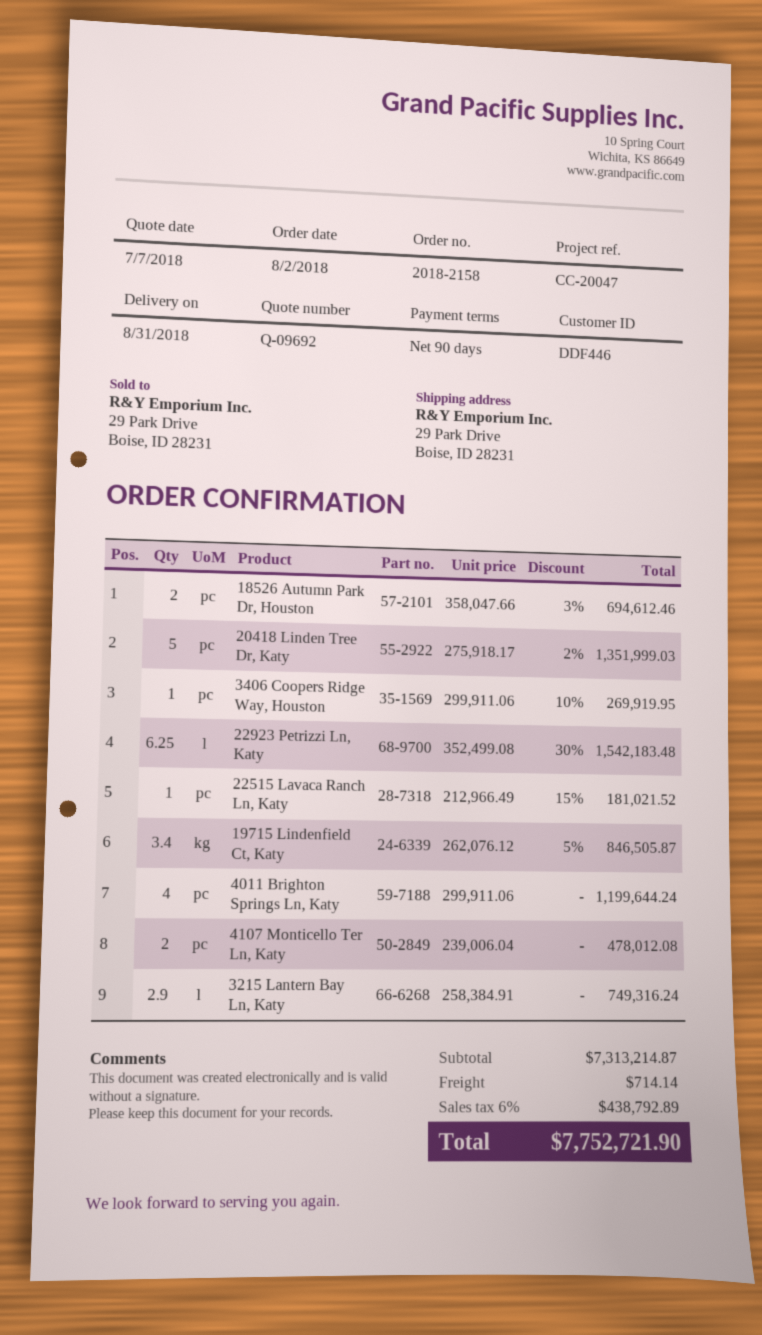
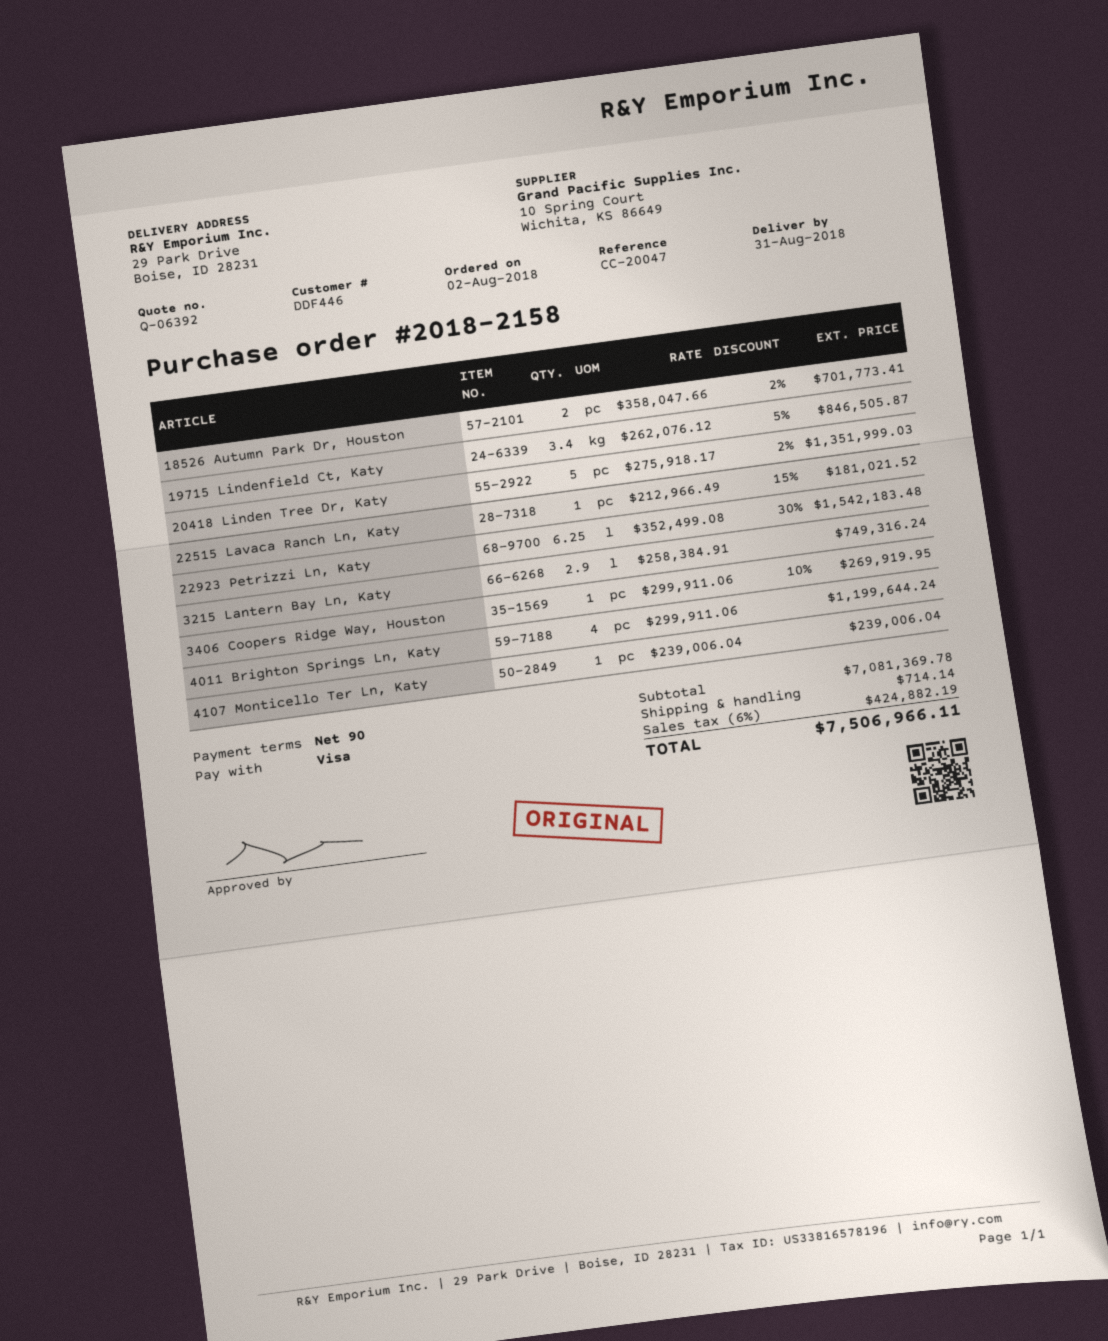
quote number: Q-09692 -> Q-06392
18526 Autumn Park Dr, Houston: 2 x 358047.66 - 3% = 694612.46 -> 2 x 358047.66 - 2% = 701773.41
4107 Monticello Ter Ln, Katy: 2 x 239006.04 = 478012.08 -> 1 x 239006.04 = 239006.04
subtotal: 7313214.87 -> 7081369.78
tax: 6% = 438792.89 -> 6% = 424882.19
total: 7752721.90 -> 7506966.11

